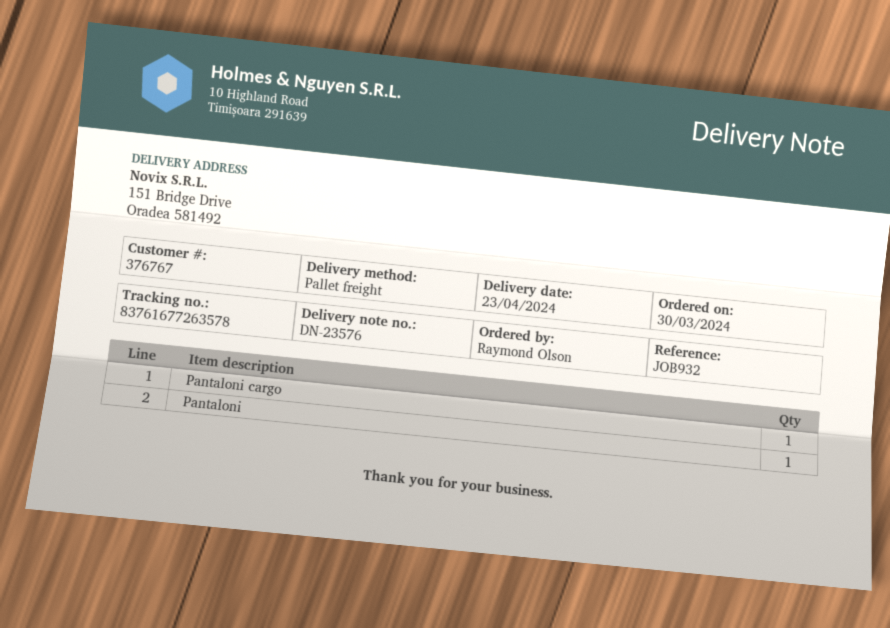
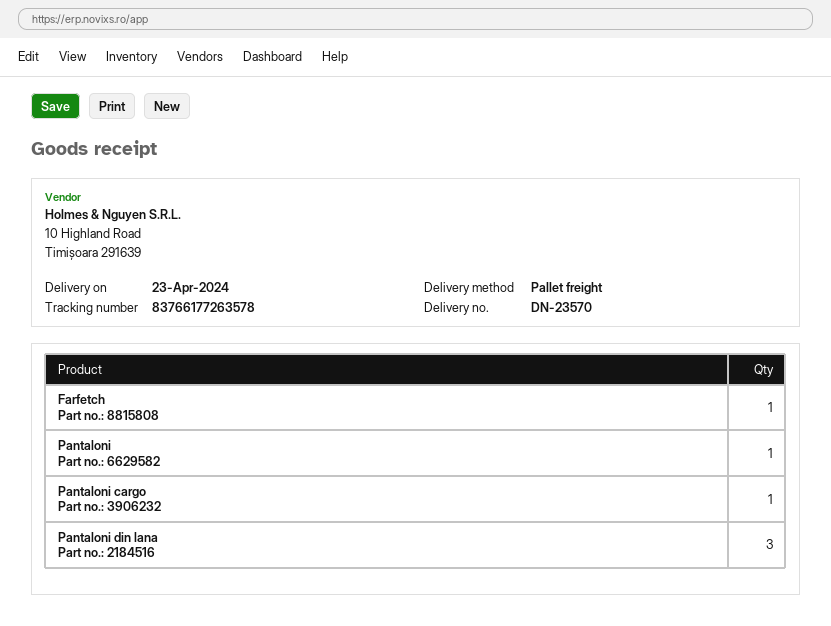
delivery note number: DN-23576 -> DN-23570
tracking number: 83761677263578 -> 83766177263578
Farfetch: none -> 1
Pantaloni din lana: none -> 3

